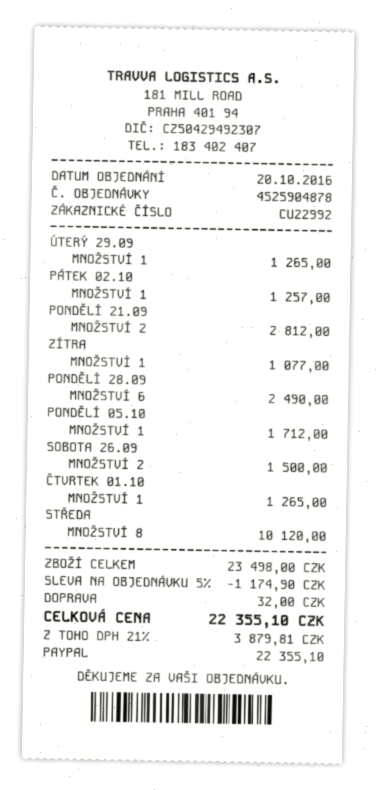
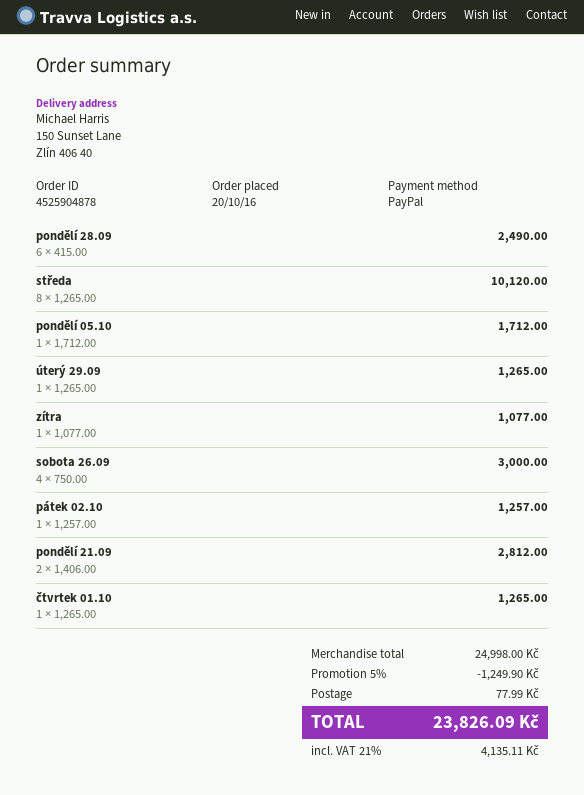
SOBOTA 26.09: 2 for 1500.00 -> 4 for 3000.00
subtotal: 23498.00 -> 24998.00
discount: 5% = 1174.90 -> 5% = 1249.90
shipping: 32.00 -> 77.99
tax: 21% = 3879.81 -> 21% = 4135.11
total: 22355.10 -> 23826.09

